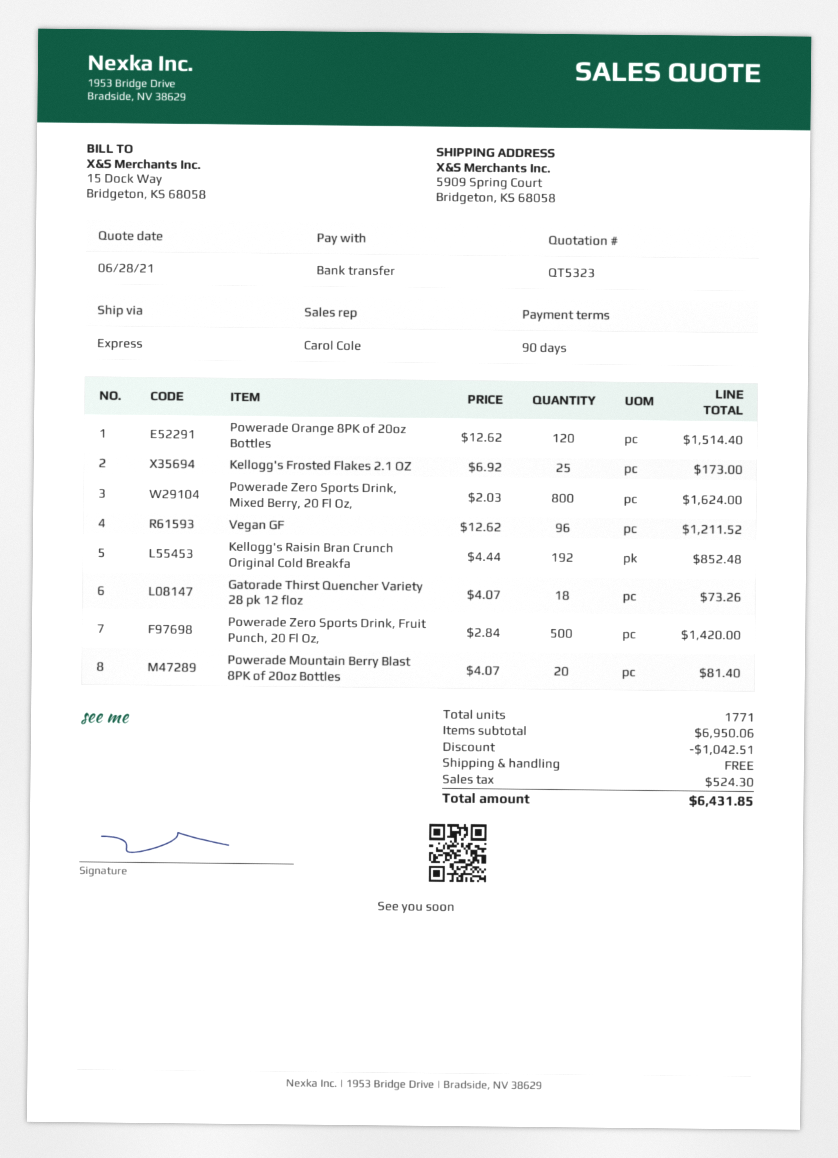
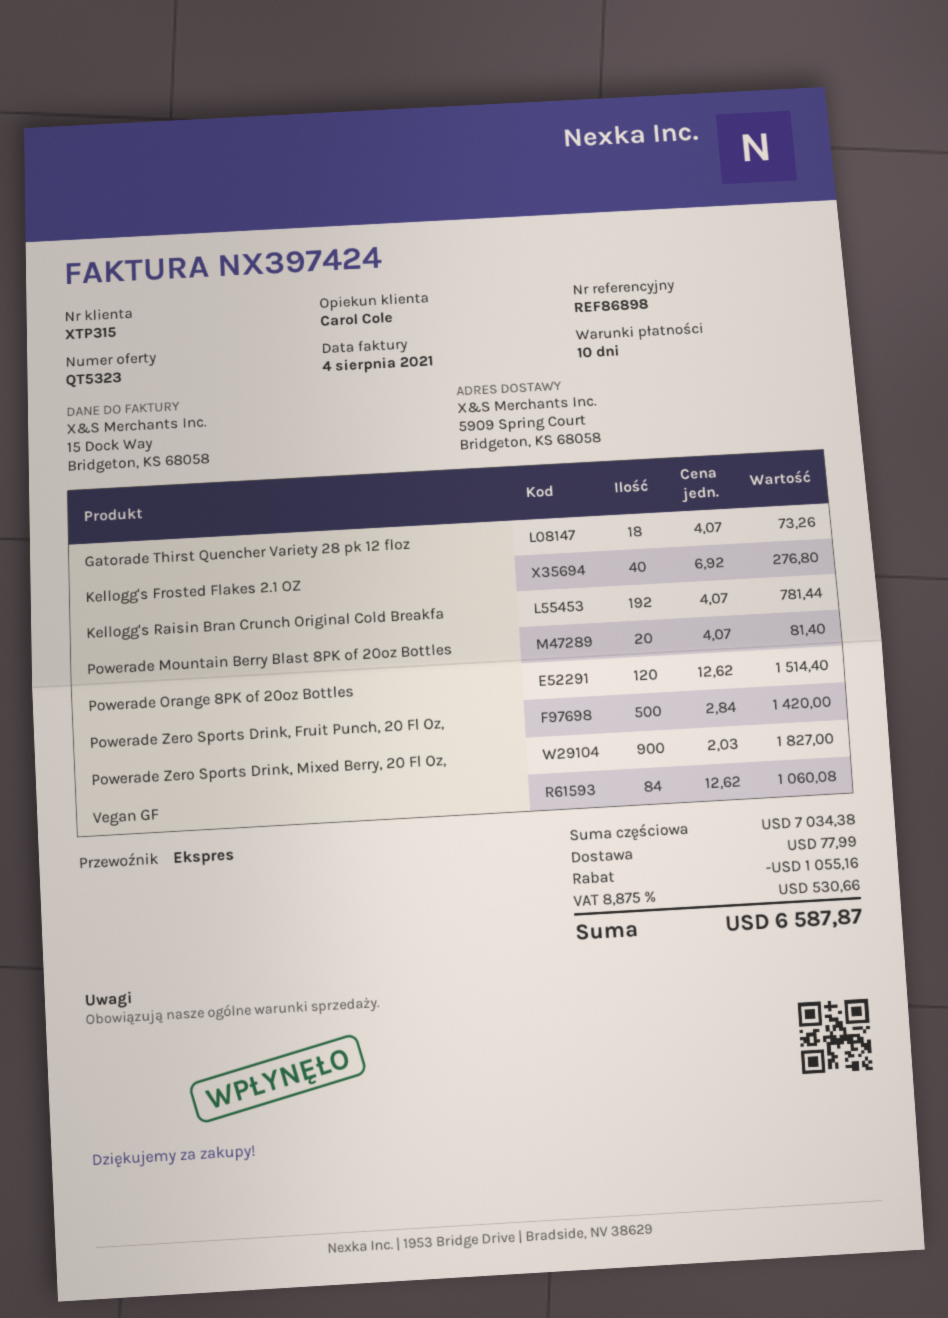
payment terms: 90 days -> 10 days
Kellogg's Frosted Flakes 2.1 OZ: 25 x 6.92 = 173.00 -> 40 x 6.92 = 276.80
Powerade Zero Sports Drink, Mixed Berry, 20 Fl Oz,: 800 x 2.03 = 1624.00 -> 900 x 2.03 = 1827.00
Vegan GF: 96 x 12.62 = 1211.52 -> 84 x 12.62 = 1060.08
Kellogg's Raisin Bran Crunch Original Cold Breakfa: 192 x 4.44 = 852.48 -> 192 x 4.07 = 781.44
subtotal: 6950.06 -> 7034.38
discount: 1042.51 -> 1055.16
shipping: 0.00 -> 77.99
tax: 524.30 -> 530.66
total: 6431.85 -> 6587.87

